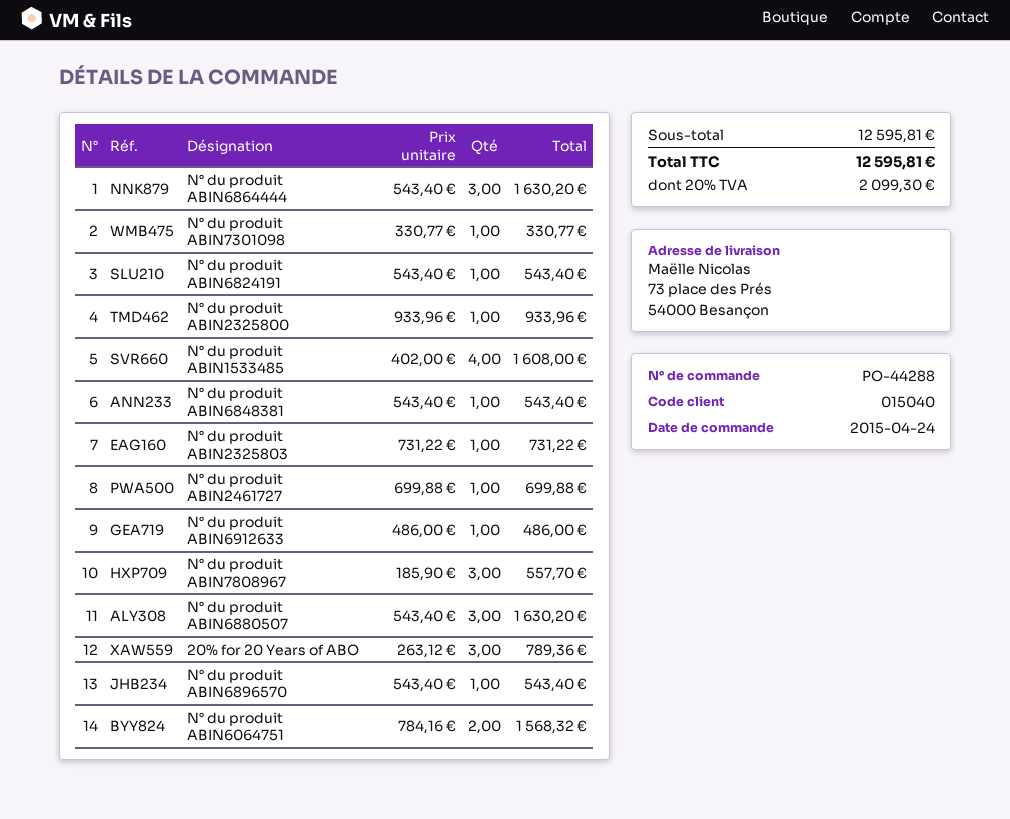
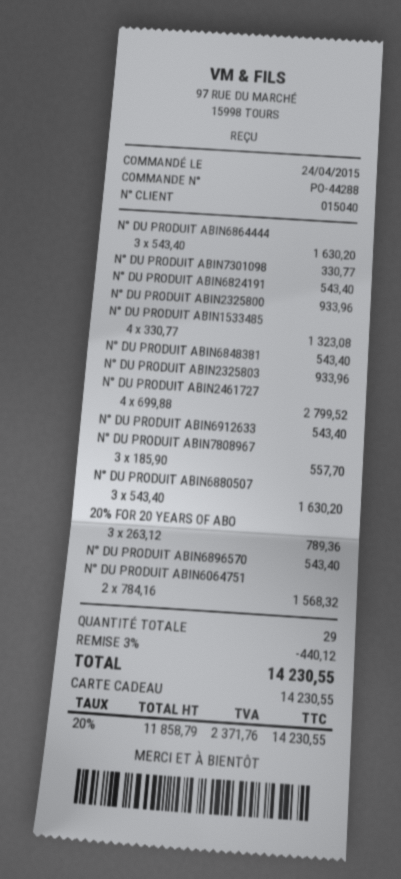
N° du produit ABIN1533485: 4 x 402.00 = 1608.00 -> 4 x 330.77 = 1323.08
N° du produit ABIN2325803: 1 x 731.22 = 731.22 -> 1 x 933.96 = 933.96
N° du produit ABIN2461727: 1 x 699.88 = 699.88 -> 4 x 699.88 = 2799.52
N° du produit ABIN6912633: 1 x 486.00 = 486.00 -> 1 x 543.40 = 543.40
discount: none -> 3% = 440.12
tax: 20% = 2099.30 -> 20% = 2371.76
total: 12595.81 -> 14230.55

